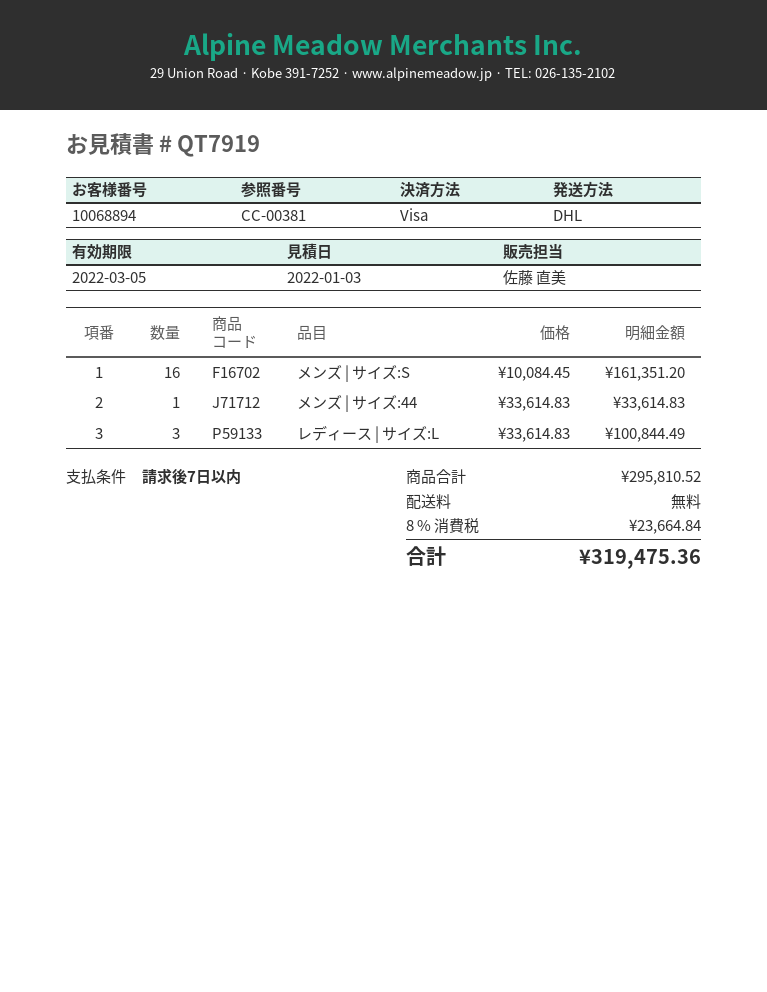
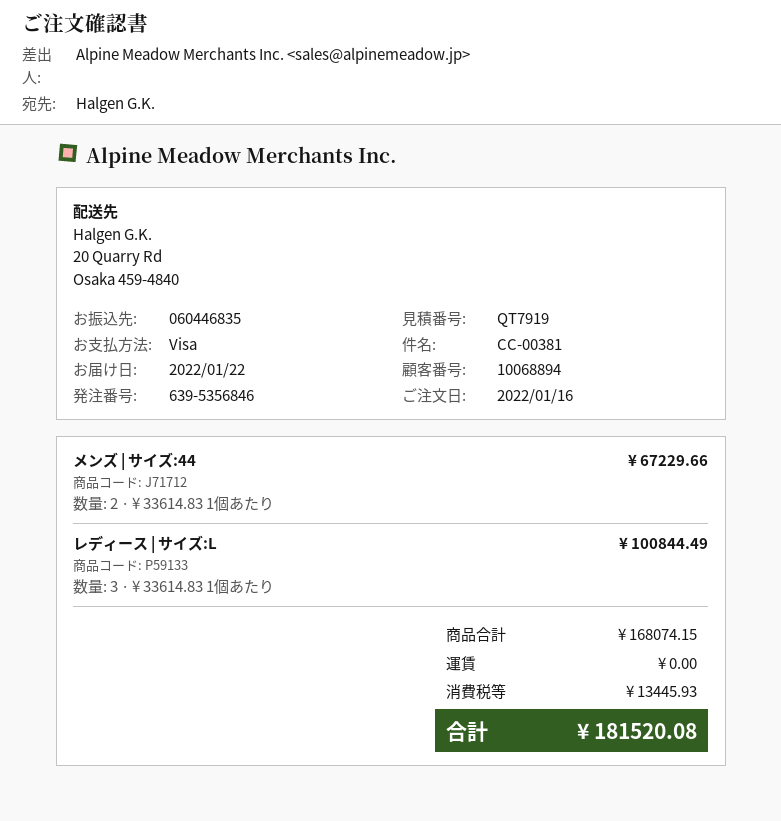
メンズ | サイズ:S: 16 x 10084.45 = 161351.20 -> none
メンズ | サイズ:44: 1 x 33614.83 = 33614.83 -> 2 x 33614.83 = 67229.66
subtotal: 295810.52 -> 168074.15
tax: 23664.84 -> 13445.93
total: 319475.36 -> 181520.08

